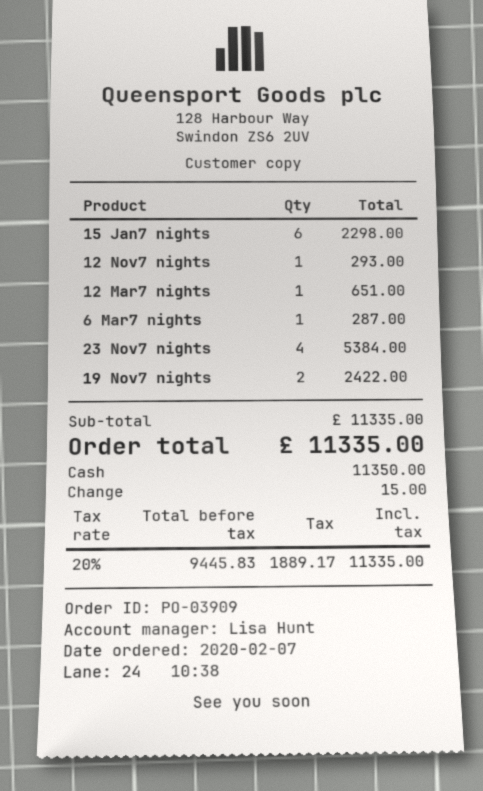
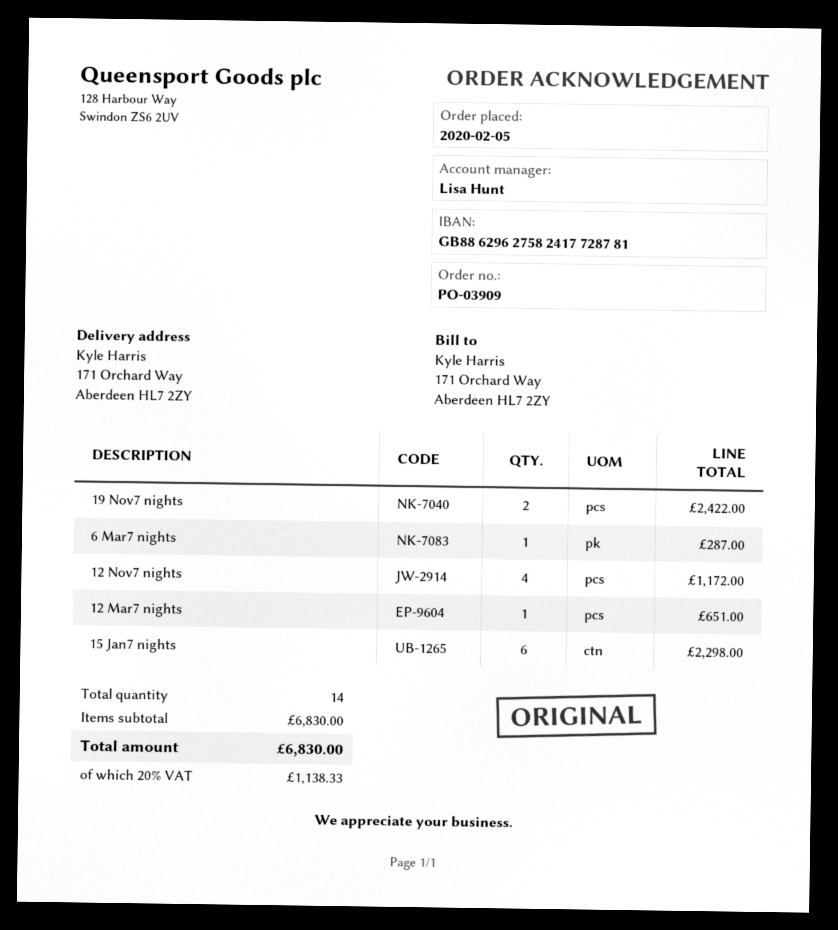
order date: 2020-02-07 -> 2020-02-05
12 Nov7 nights: 1 for 293.00 -> 4 for 1172.00
23 Nov7 nights: 4 for 5384.00 -> none
subtotal: 11335.00 -> 6830.00
tax: 20% = 1889.17 -> 20% = 1138.33
total: 11335.00 -> 6830.00

